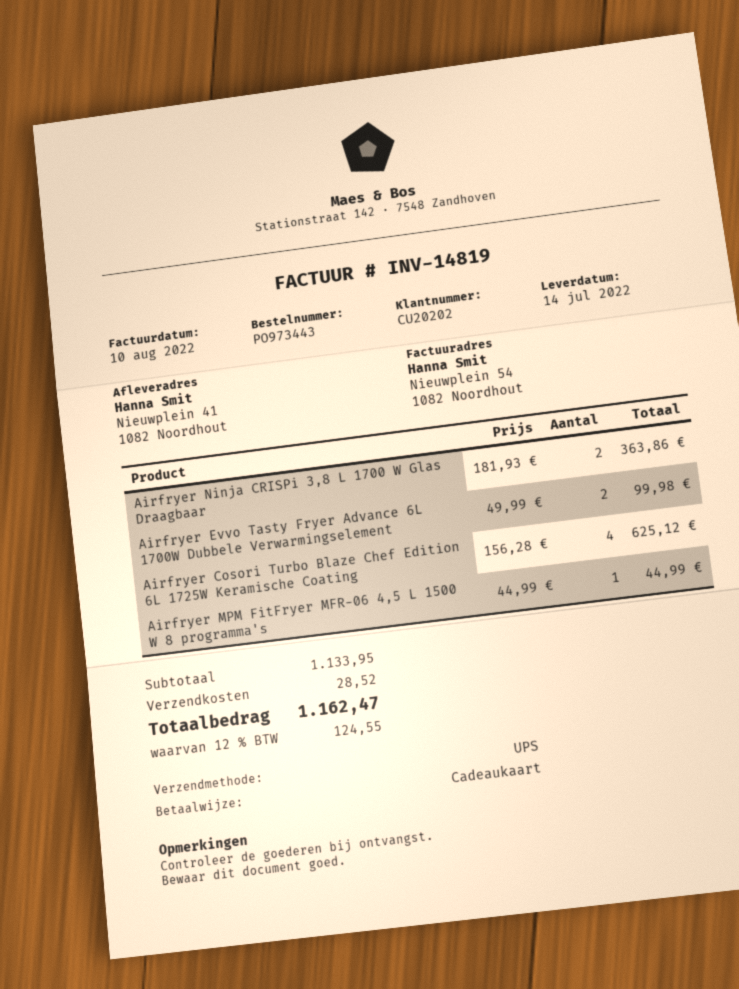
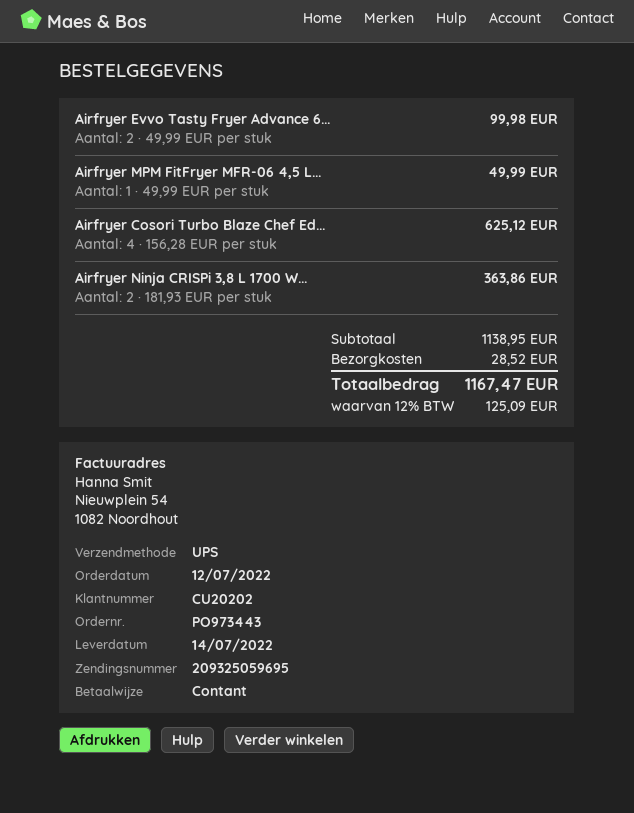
payment method: gift card -> cash
Airfryer MPM FitFryer MFR-06 4,5 L 1500 W 8 programma's: 1 x 44.99 = 44.99 -> 1 x 49.99 = 49.99
subtotal: 1133.95 -> 1138.95
tax: 12% = 124.55 -> 12% = 125.09
total: 1162.47 -> 1167.47

